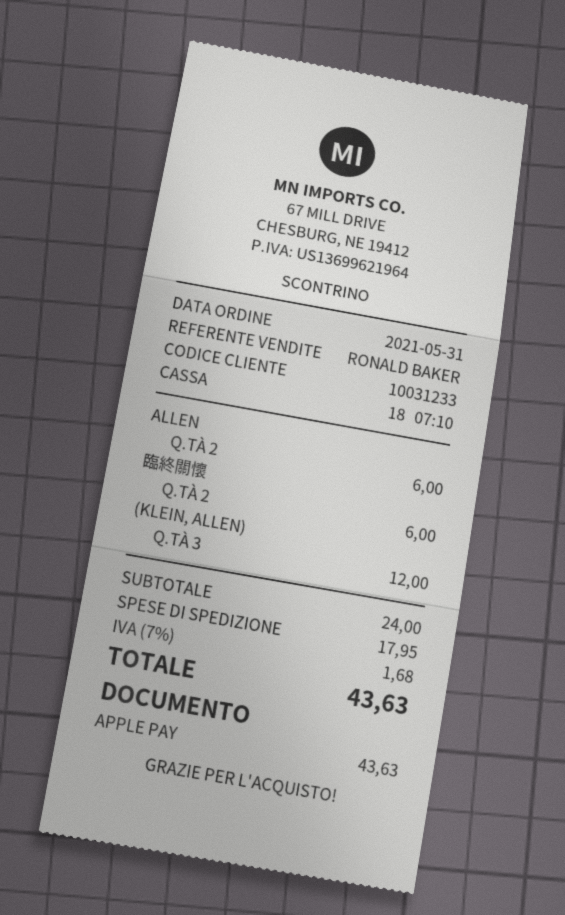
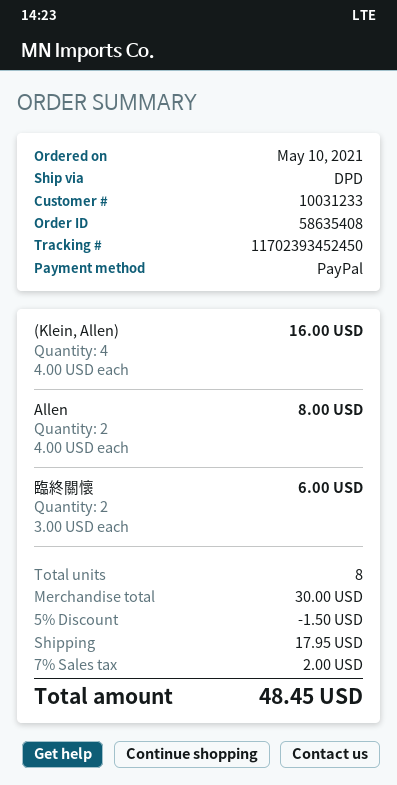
order date: 2021-05-31 -> 2021-05-10
payment method: Apple Pay -> PayPal
ALLEN: 2 for 6.00 -> 2 for 8.00
(KLEIN, ALLEN): 3 for 12.00 -> 4 for 16.00
subtotal: 24.00 -> 30.00
discount: none -> 5% = 1.50
tax: 7% = 1.68 -> 7% = 2.00
total: 43.63 -> 48.45

